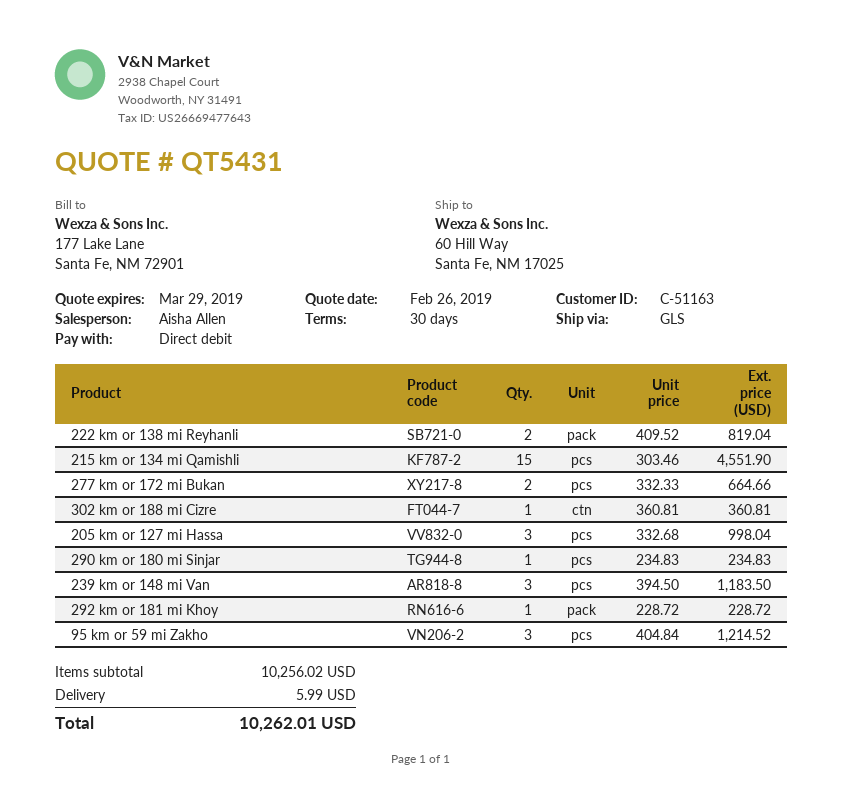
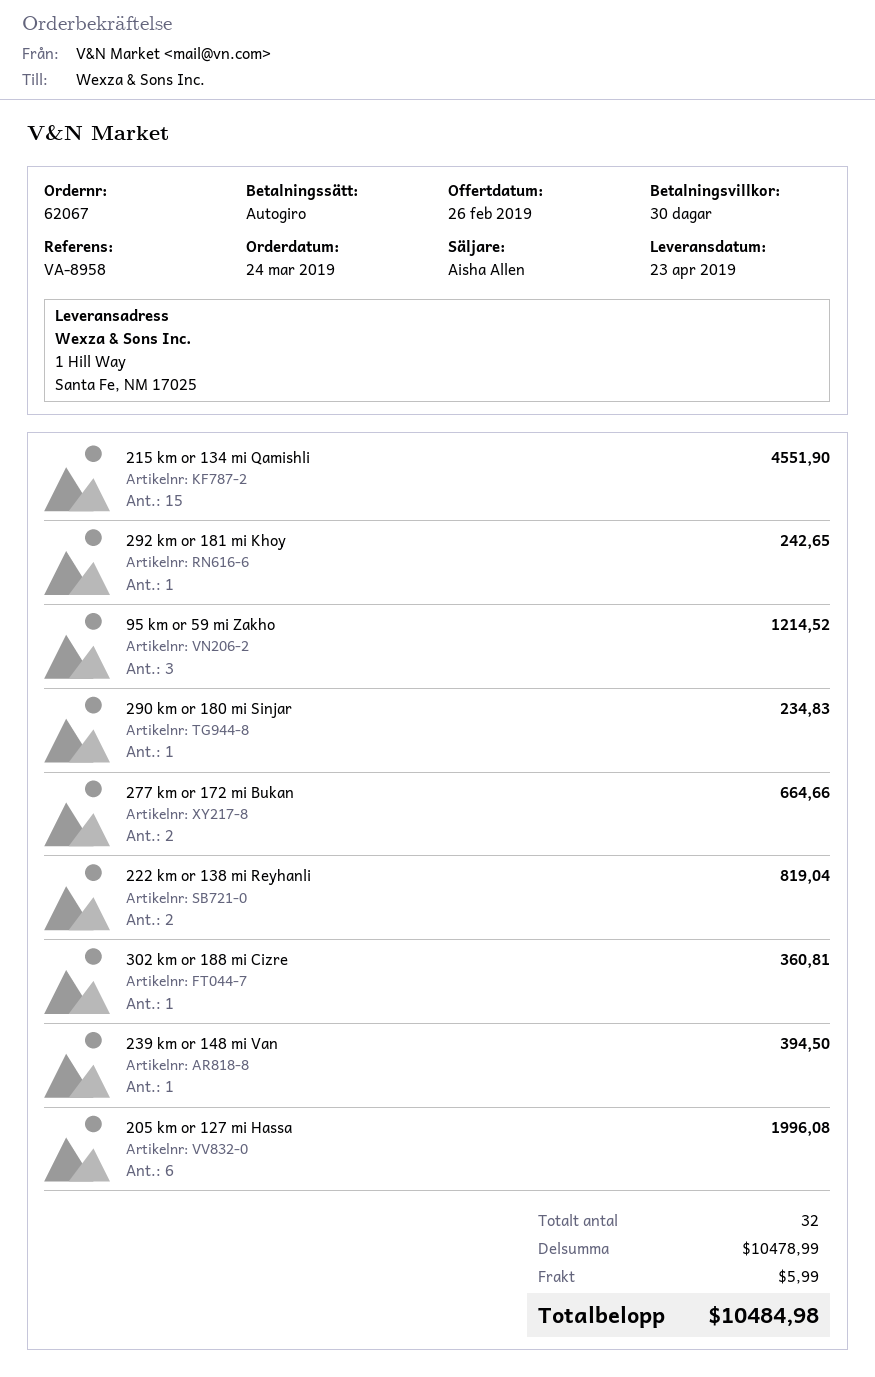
ship to: 60 Hill Way, Santa Fe, NM 17025 -> 1 Hill Way, Santa Fe, NM 17025
205 km or 127 mi Hassa: 3 for 998.04 -> 6 for 1996.08
239 km or 148 mi Van: 3 for 1183.50 -> 1 for 394.50
292 km or 181 mi Khoy: 1 for 228.72 -> 1 for 242.65
subtotal: 10256.02 -> 10478.99
total: 10262.01 -> 10484.98

